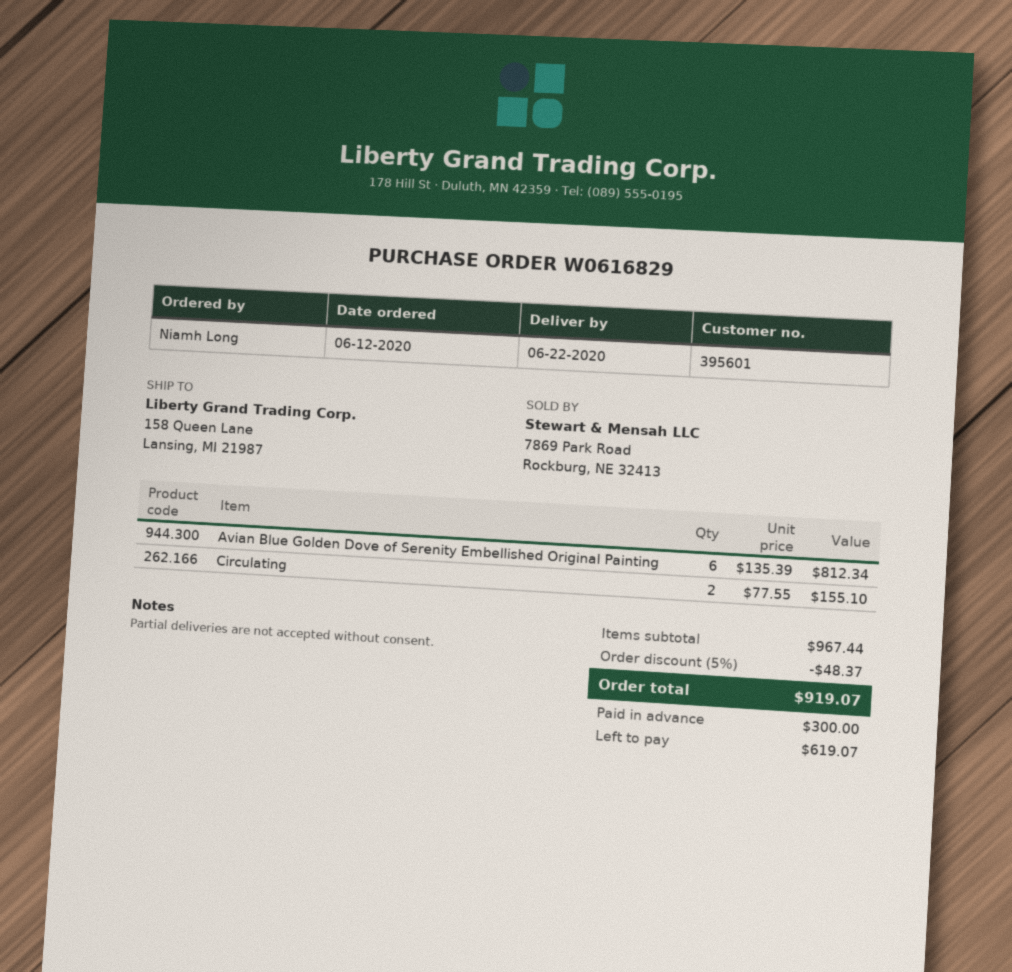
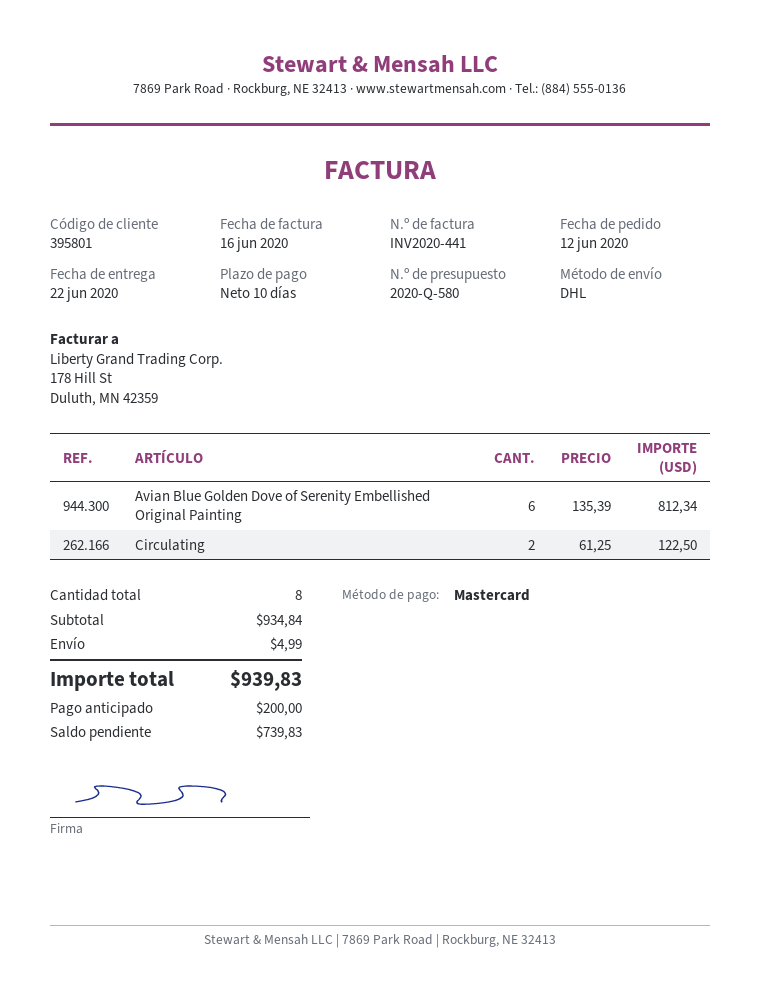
customer number: 395601 -> 395801
Circulating: 2 x 77.55 = 155.10 -> 2 x 61.25 = 122.50
subtotal: 967.44 -> 934.84
discount: 5% = 48.37 -> none
shipping: none -> 4.99
total: 919.07 -> 939.83
deposit: 300.00 -> 200.00
balance: 619.07 -> 739.83

